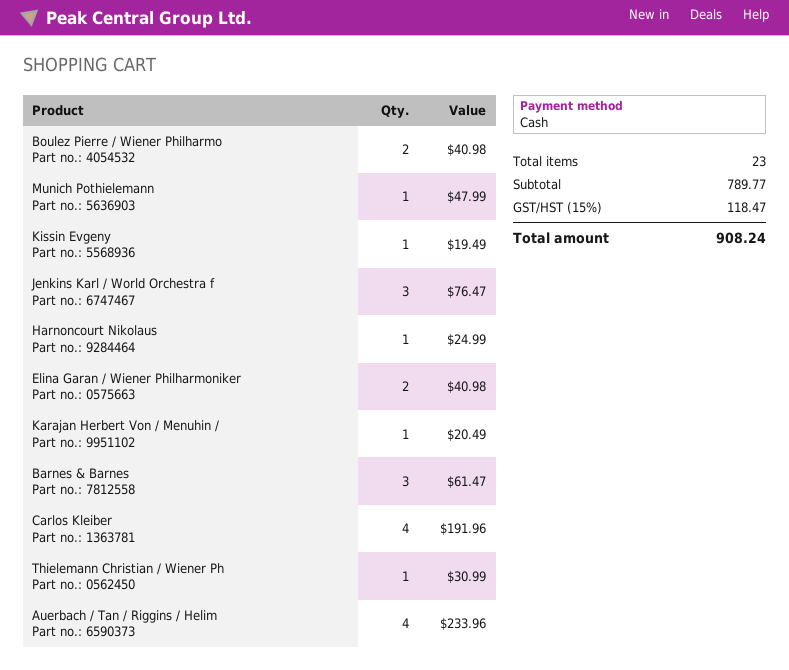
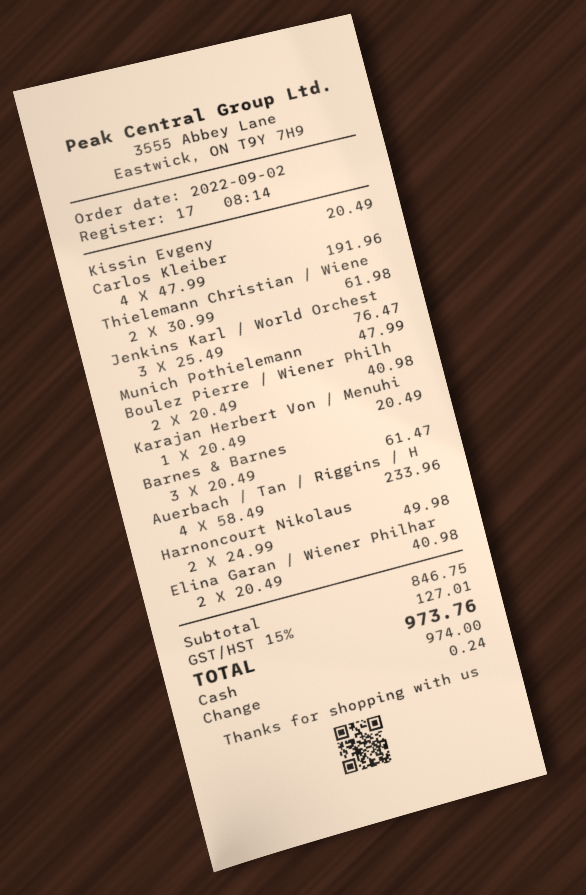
Kissin Evgeny: 1 for 19.49 -> 1 for 20.49
Harnoncourt Nikolaus: 1 for 24.99 -> 2 for 49.98
Thielemann Christian / Wiener Ph: 1 for 30.99 -> 2 for 61.98
subtotal: 789.77 -> 846.75
tax: 15% = 118.47 -> 15% = 127.01
total: 908.24 -> 973.76

